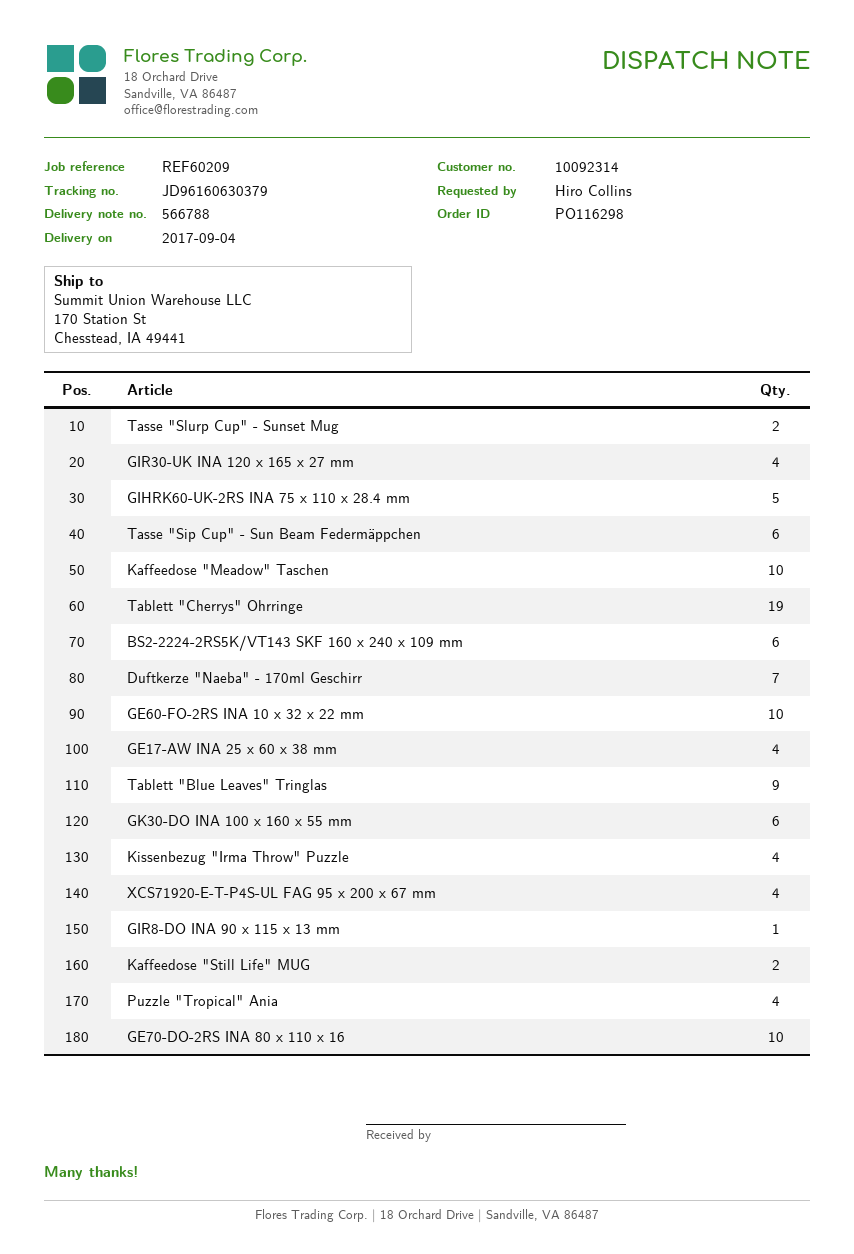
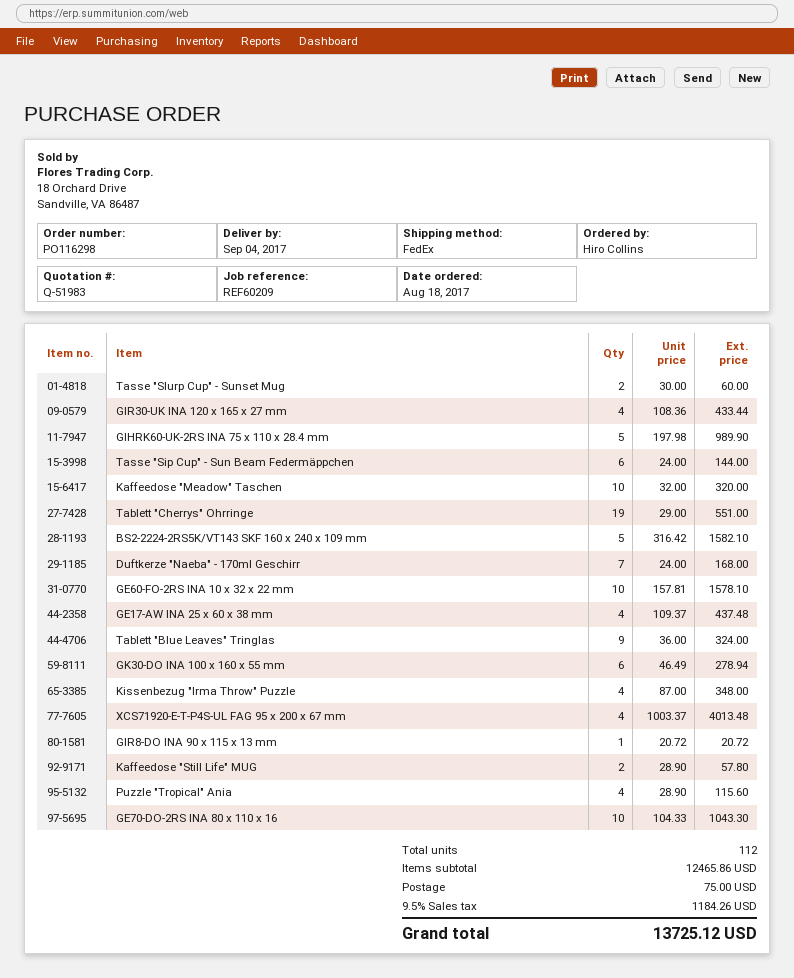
BS2-2224-2RS5K/VT143 SKF 160 x 240 x 109 mm: 6 -> 5

